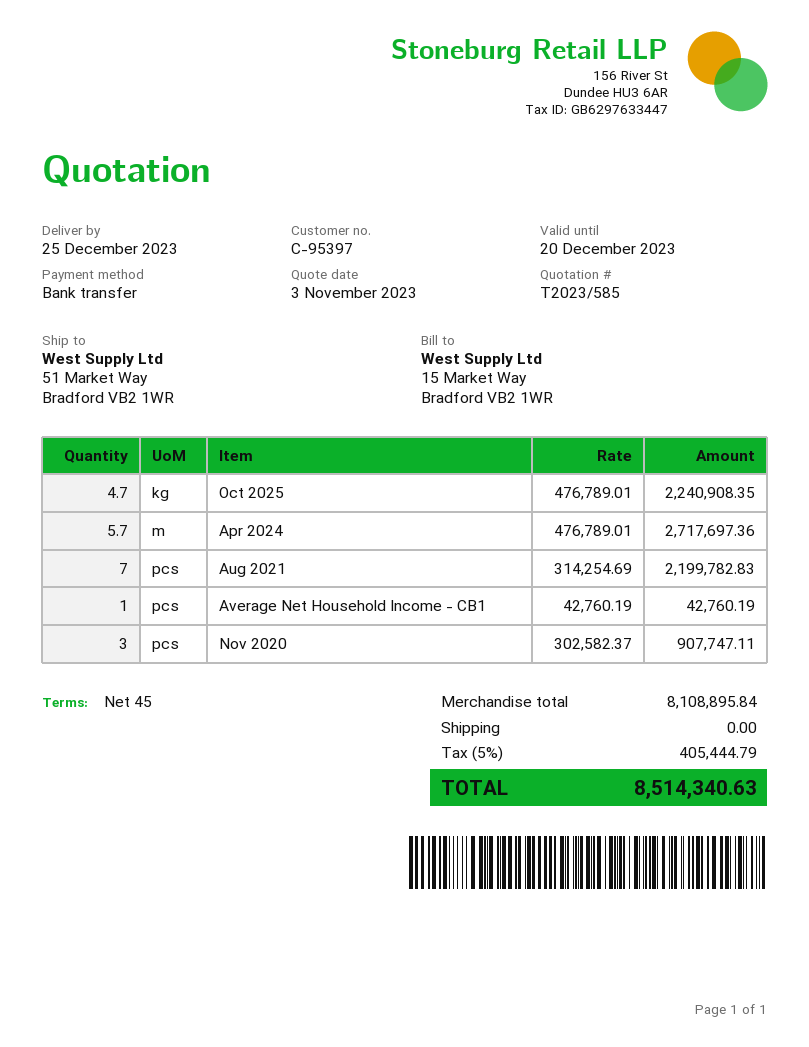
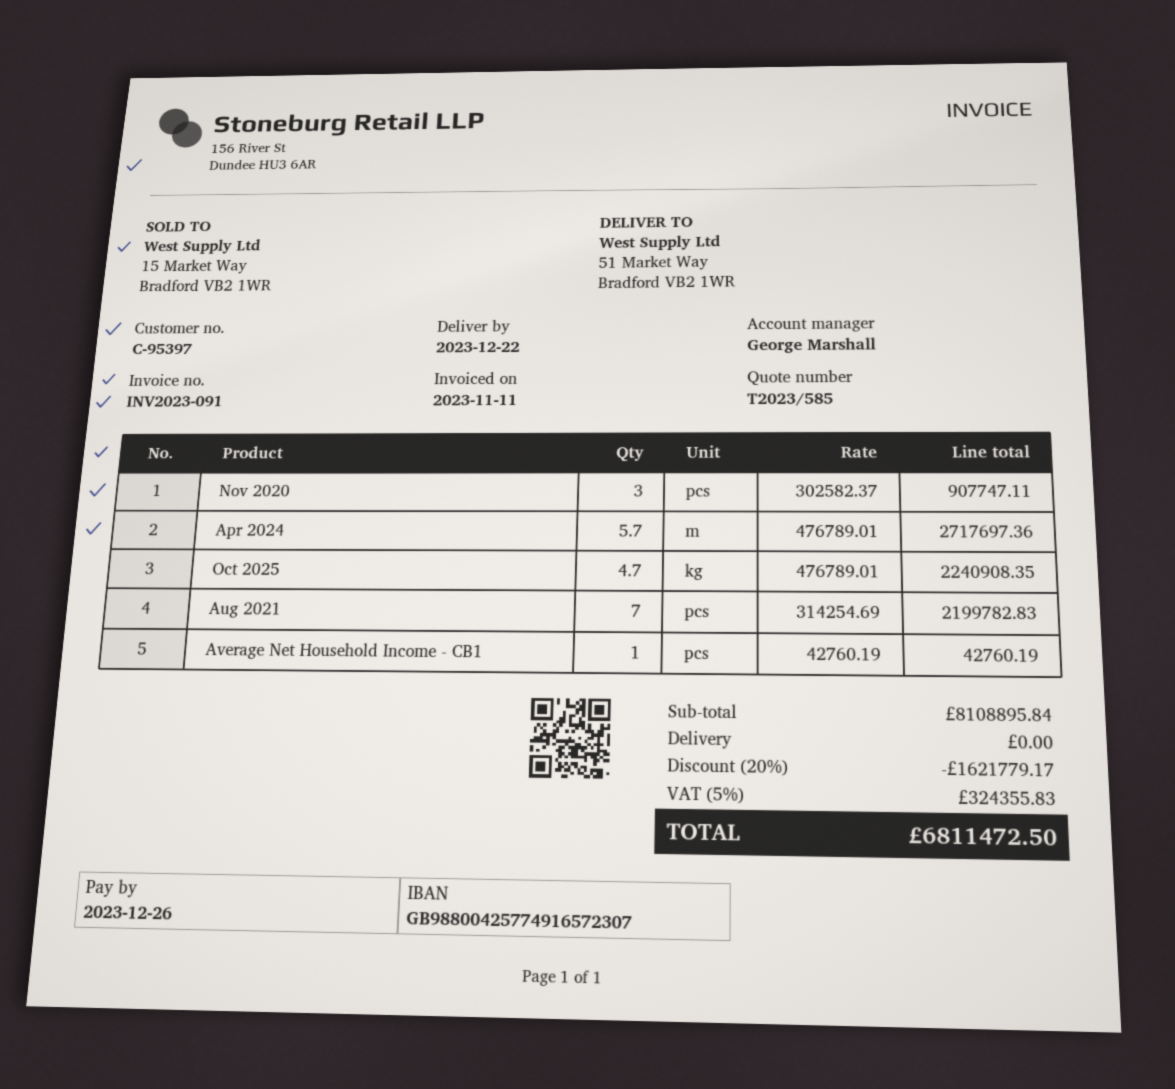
delivery date: 2023-12-25 -> 2023-12-22
discount: none -> 20% = 1621779.17
tax: 5% = 405444.79 -> 5% = 324355.83
total: 8514340.63 -> 6811472.50

